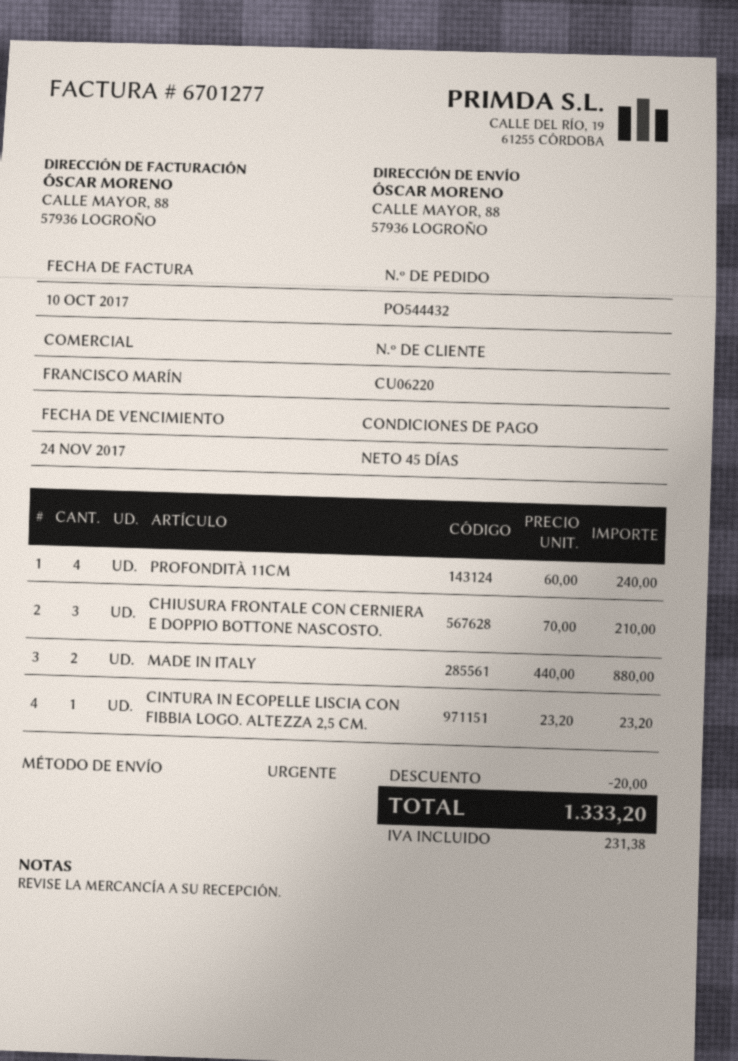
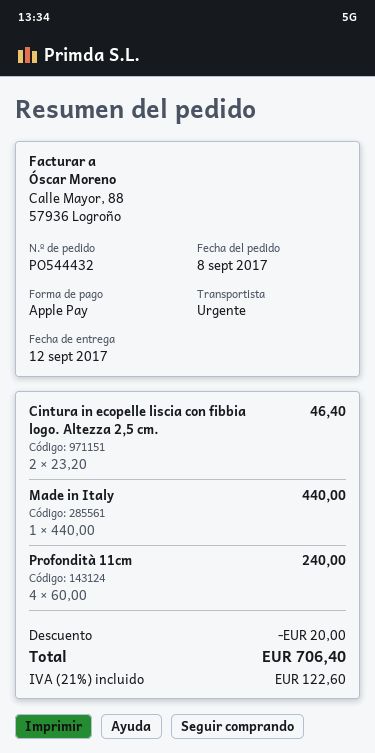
CHIUSURA FRONTALE CON CERNIERA E DOPPIO BOTTONE NASCOSTO.: 3 x 70.00 = 210.00 -> none
MADE IN ITALY: 2 x 440.00 = 880.00 -> 1 x 440.00 = 440.00
CINTURA IN ECOPELLE LISCIA CON FIBBIA LOGO. ALTEZZA 2,5 CM.: 1 x 23.20 = 23.20 -> 2 x 23.20 = 46.40
tax: 231.38 -> 122.60
total: 1333.20 -> 706.40

